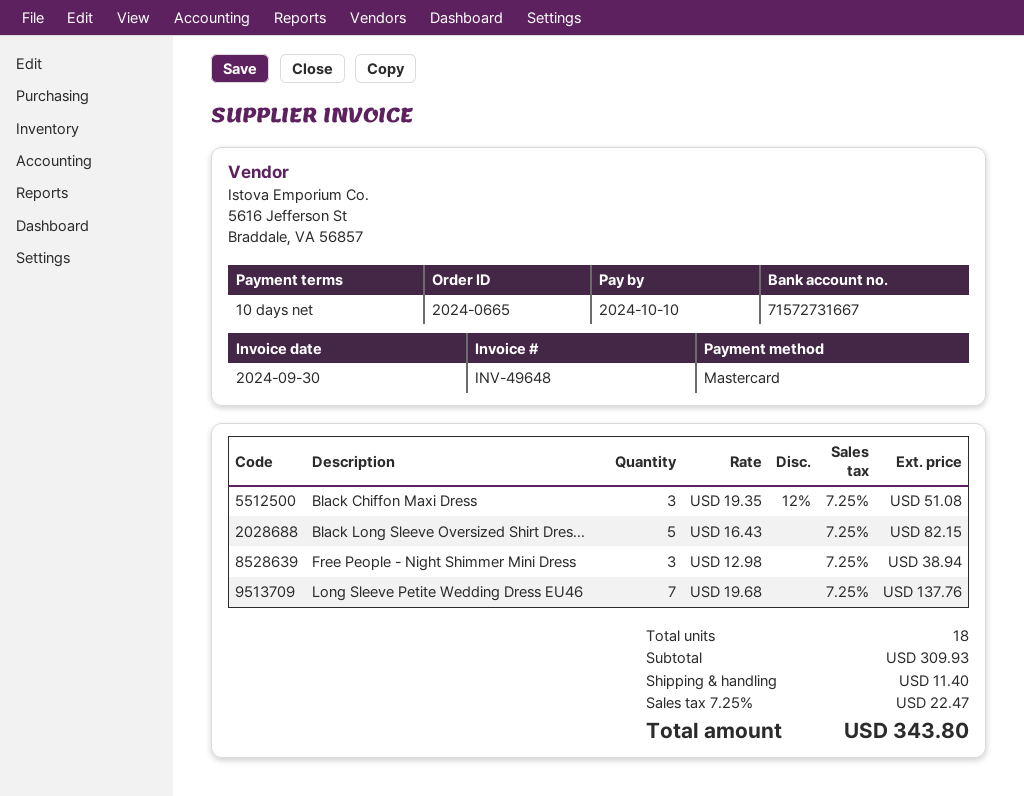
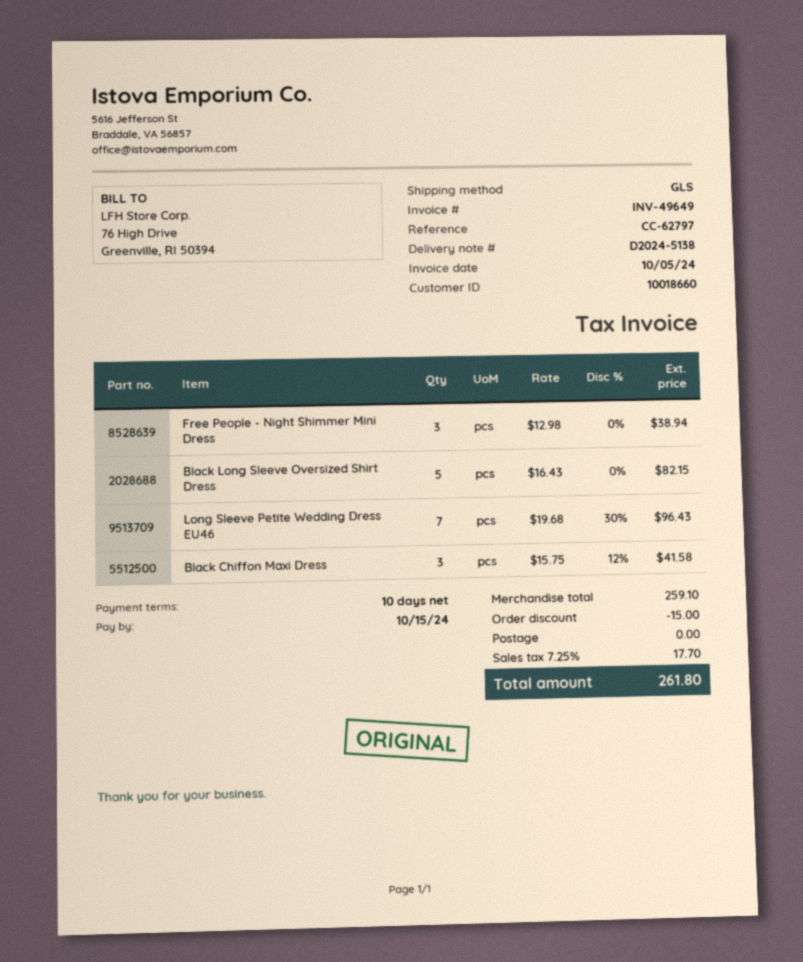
invoice number: INV-49648 -> INV-49649
invoice date: 2024-09-30 -> 2024-10-05
due date: 2024-10-10 -> 2024-10-15
Black Chiffon Maxi Dress: 3 x 19.35 - 12% = 51.08 -> 3 x 15.75 - 12% = 41.58
Long Sleeve Petite Wedding Dress EU46: 7 x 19.68 = 137.76 -> 7 x 19.68 - 30% = 96.43
subtotal: 309.93 -> 259.10
discount: none -> 15.00
shipping: 11.40 -> 0.00
tax: 7.25% = 22.47 -> 7.25% = 17.70
total: 343.80 -> 261.80

